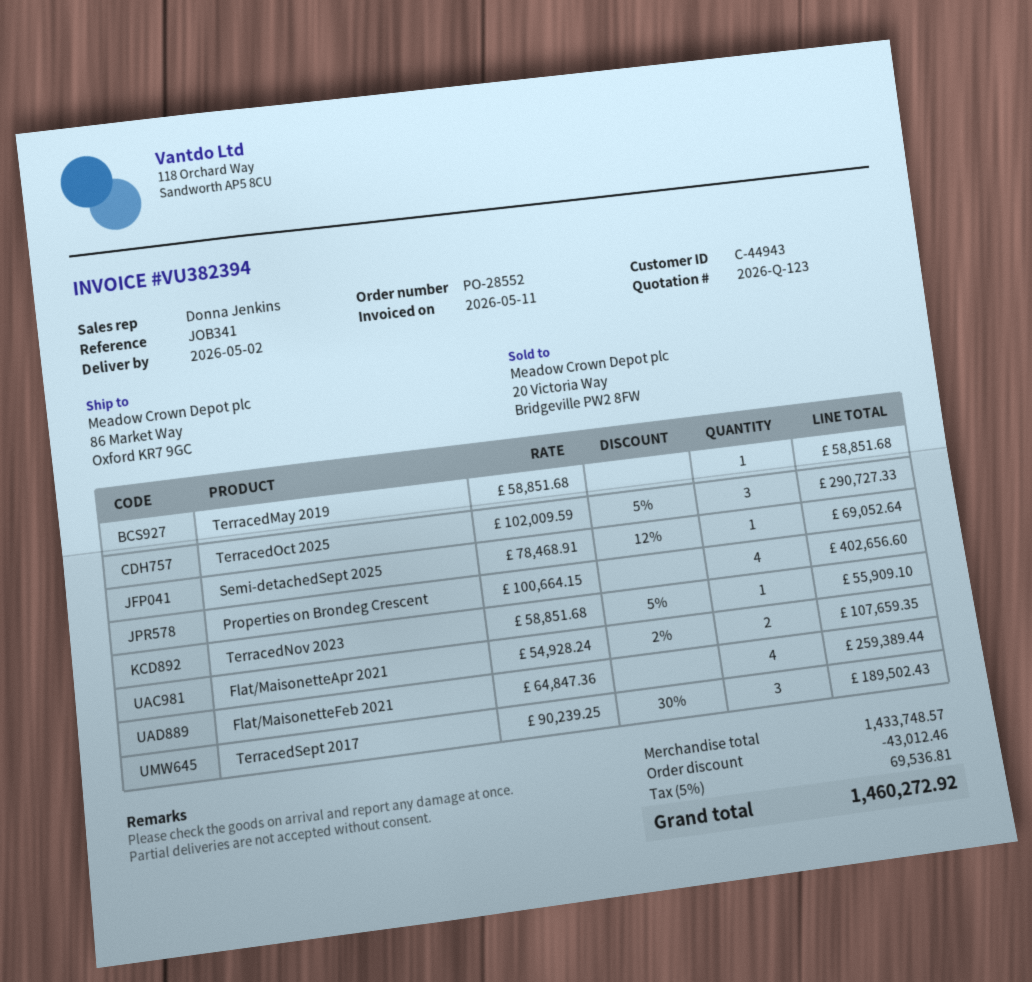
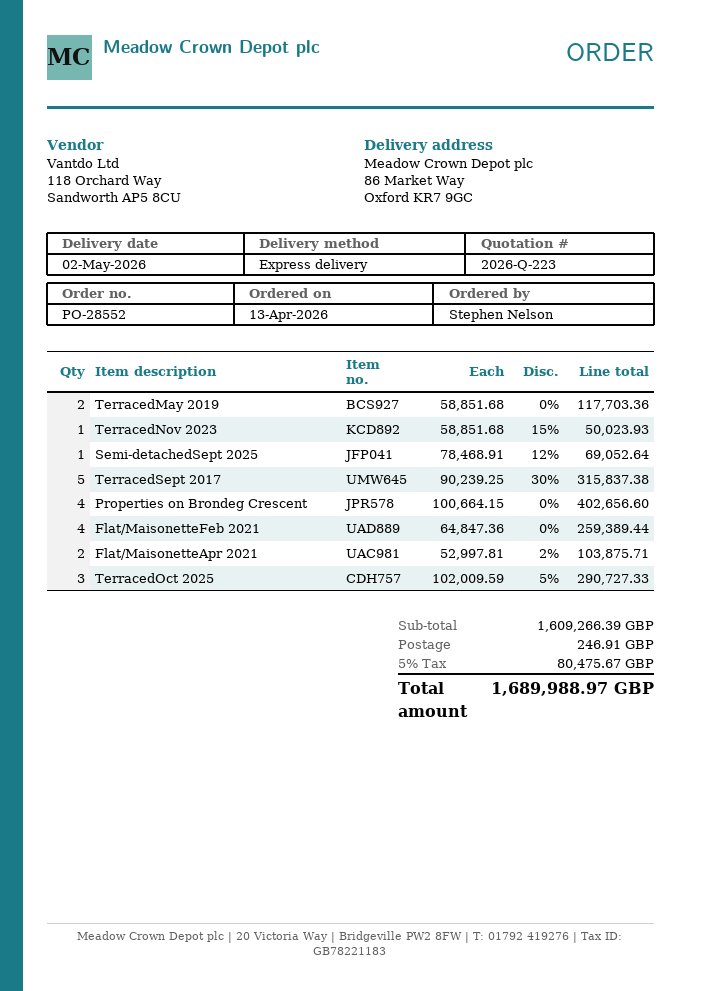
quote number: 2026-Q-123 -> 2026-Q-223
TerracedMay 2019: 1 x 58851.68 = 58851.68 -> 2 x 58851.68 = 117703.36
TerracedNov 2023: 1 x 58851.68 - 5% = 55909.10 -> 1 x 58851.68 - 15% = 50023.93
Flat/MaisonetteApr 2021: 2 x 54928.24 - 2% = 107659.35 -> 2 x 52997.81 - 2% = 103875.71
TerracedSept 2017: 3 x 90239.25 - 30% = 189502.43 -> 5 x 90239.25 - 30% = 315837.38
subtotal: 1433748.57 -> 1609266.39
discount: 43012.46 -> none
shipping: none -> 246.91
tax: 5% = 69536.81 -> 5% = 80475.67
total: 1460272.92 -> 1689988.97

